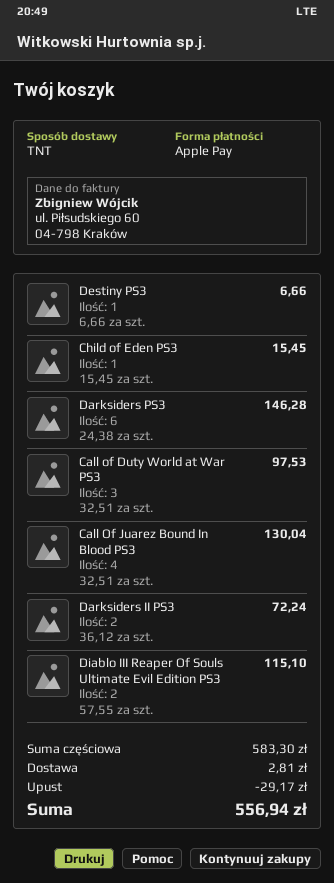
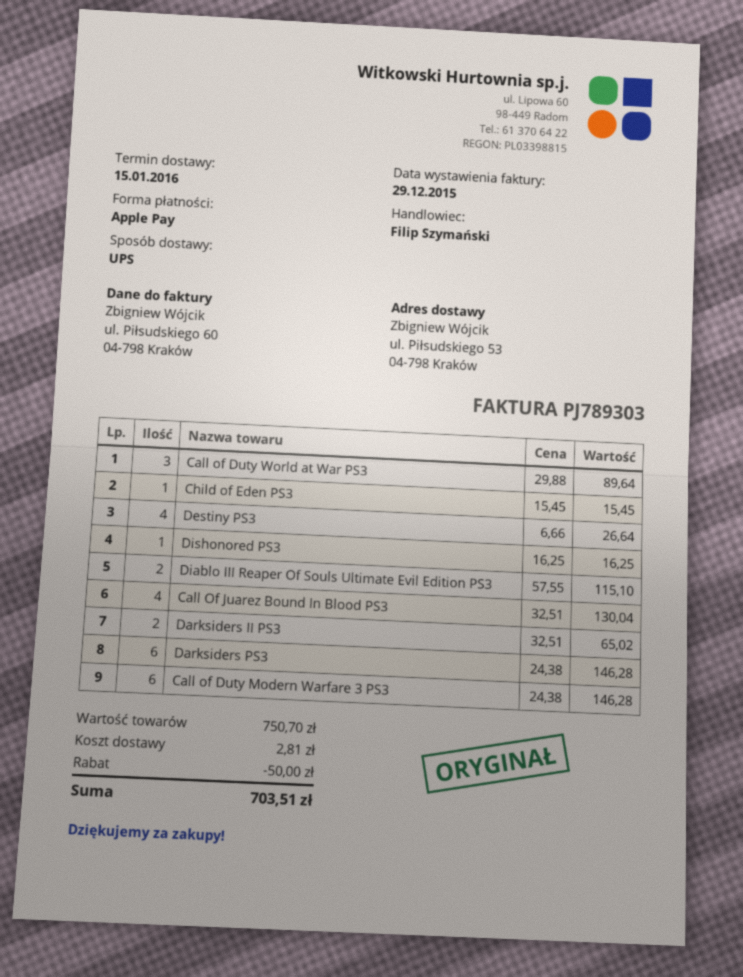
shipping method: TNT -> UPS
Destiny PS3: 1 x 6.66 = 6.66 -> 4 x 6.66 = 26.64
Call of Duty World at War PS3: 3 x 32.51 = 97.53 -> 3 x 29.88 = 89.64
Darksiders II PS3: 2 x 36.12 = 72.24 -> 2 x 32.51 = 65.02
Dishonored PS3: none -> 1 x 16.25 = 16.25
Call of Duty Modern Warfare 3 PS3: none -> 6 x 24.38 = 146.28
subtotal: 583.30 -> 750.70
discount: 29.17 -> 50.00
total: 556.94 -> 703.51

